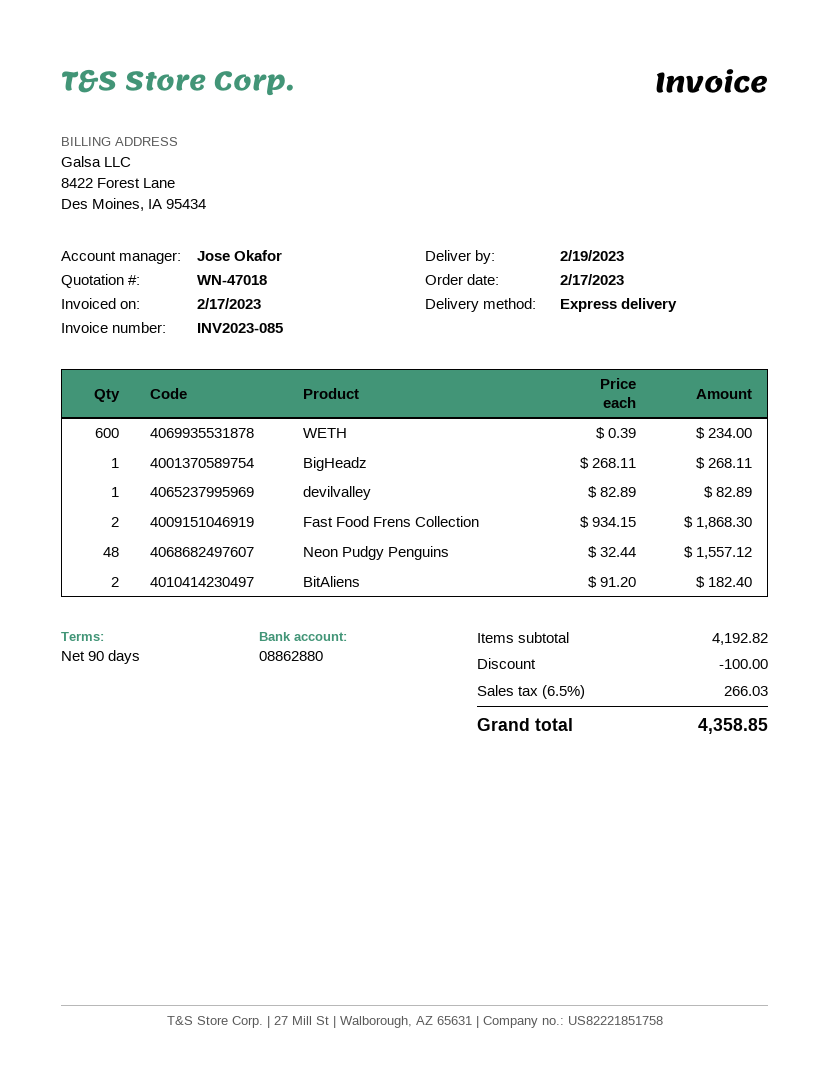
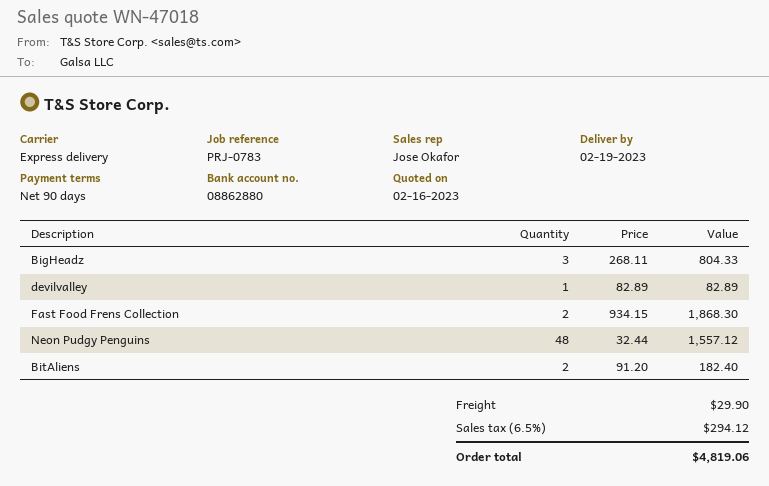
WETH: 600 x 0.39 = 234.00 -> none
BigHeadz: 1 x 268.11 = 268.11 -> 3 x 268.11 = 804.33
discount: 100.00 -> none
shipping: none -> 29.90
tax: 6.5% = 266.03 -> 6.5% = 294.12
total: 4358.85 -> 4819.06

